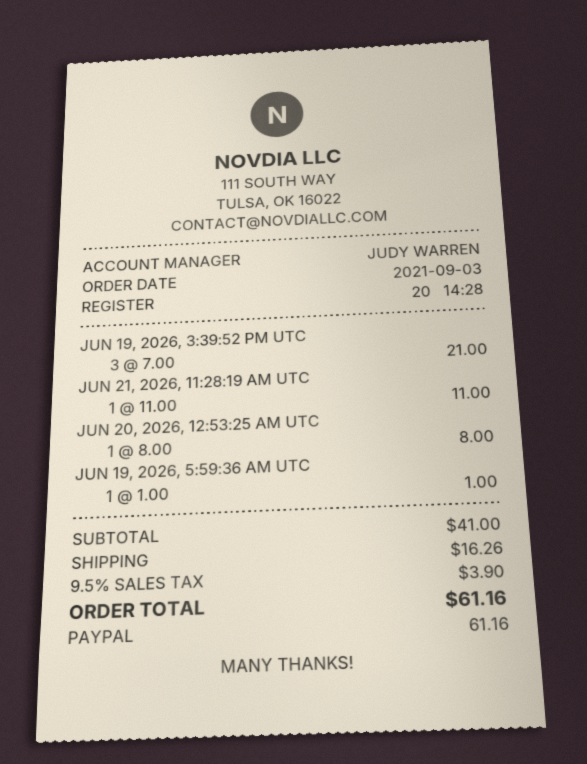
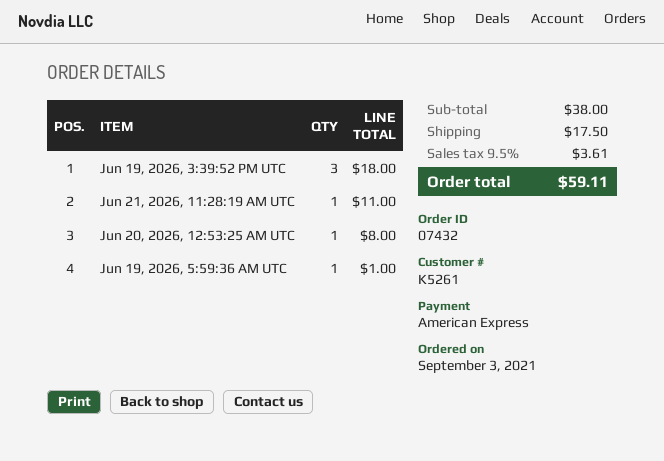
payment method: PayPal -> American Express
JUN 19, 2026, 3:39:52 PM UTC: 3 for 21.00 -> 3 for 18.00
subtotal: 41.00 -> 38.00
shipping: 16.26 -> 17.50
tax: 9.5% = 3.90 -> 9.5% = 3.61
total: 61.16 -> 59.11

